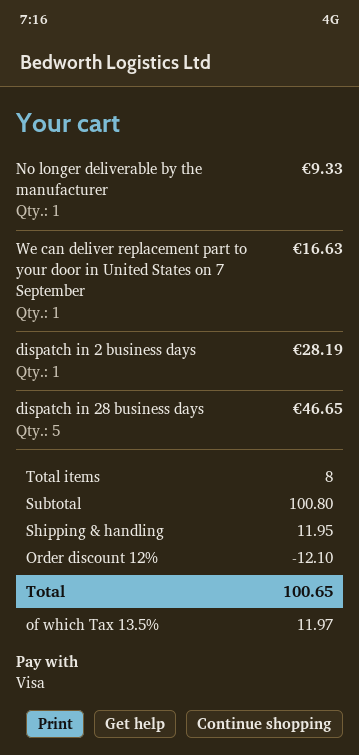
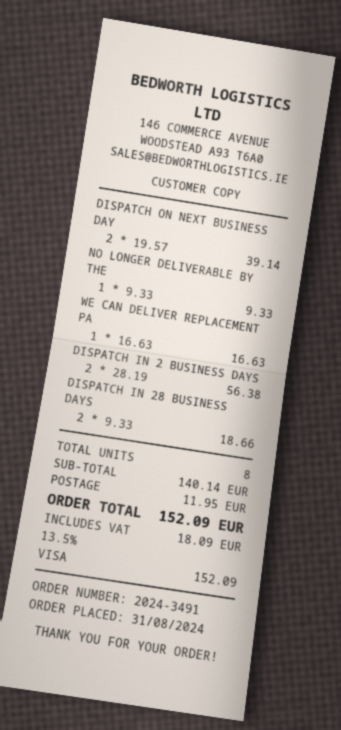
dispatch in 2 business days: 1 for 28.19 -> 2 for 56.38
dispatch in 28 business days: 5 for 46.65 -> 2 for 18.66
DISPATCH ON NEXT BUSINESS DAY: none -> 2 for 39.14
subtotal: 100.80 -> 140.14
discount: 12% = 12.10 -> none
tax: 13.5% = 11.97 -> 13.5% = 18.09
total: 100.65 -> 152.09

